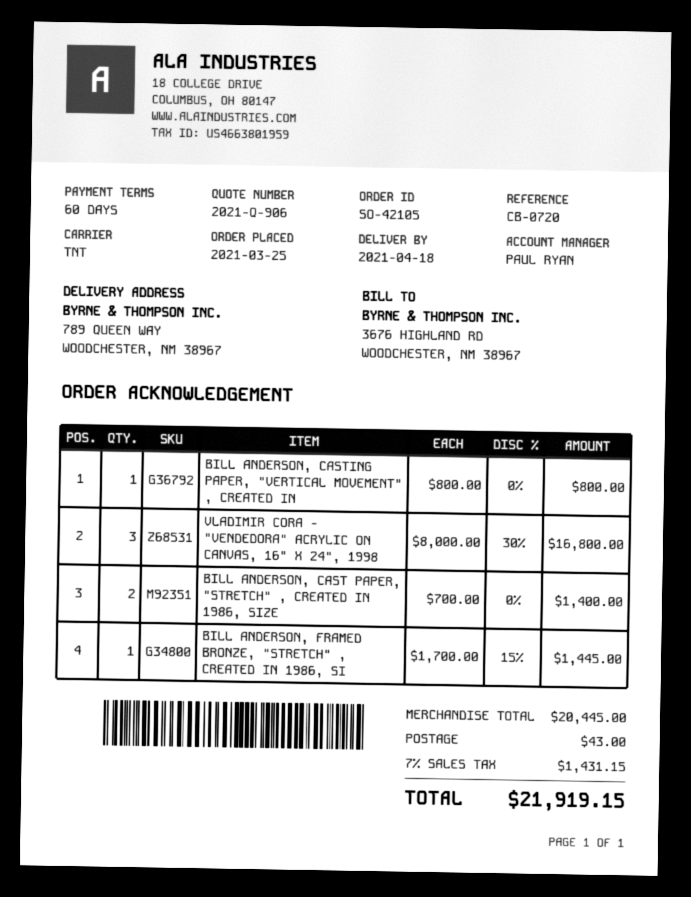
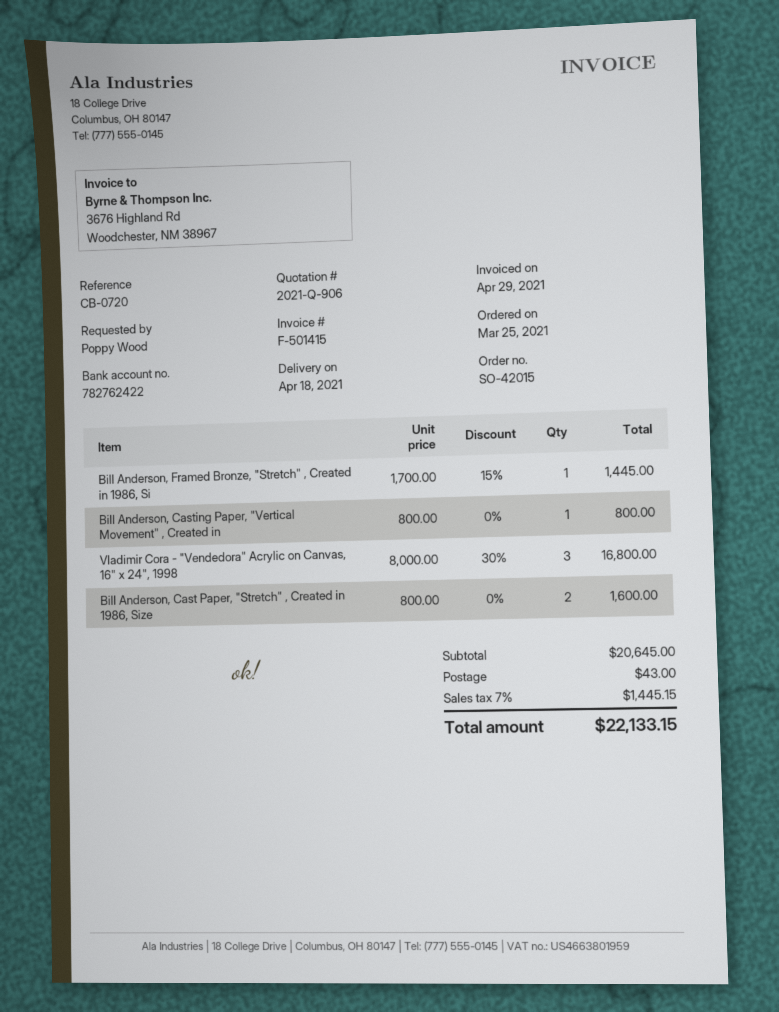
order number: SO-42105 -> SO-42015
BILL ANDERSON, CAST PAPER, "STRETCH" , CREATED IN 1986, SIZE: 2 x 700.00 = 1400.00 -> 2 x 800.00 = 1600.00
subtotal: 20445.00 -> 20645.00
tax: 7% = 1431.15 -> 7% = 1445.15
total: 21919.15 -> 22133.15

